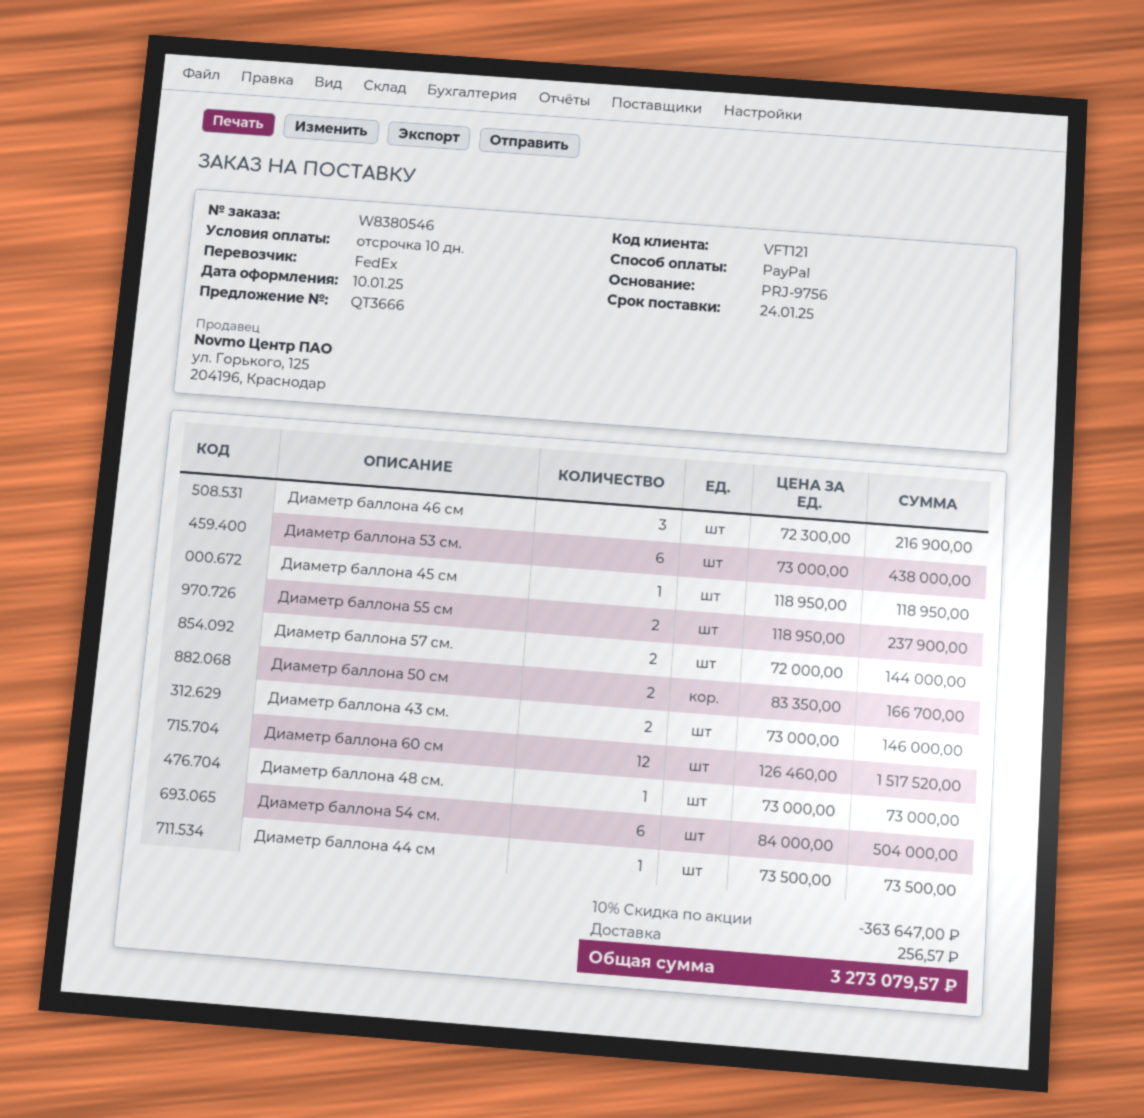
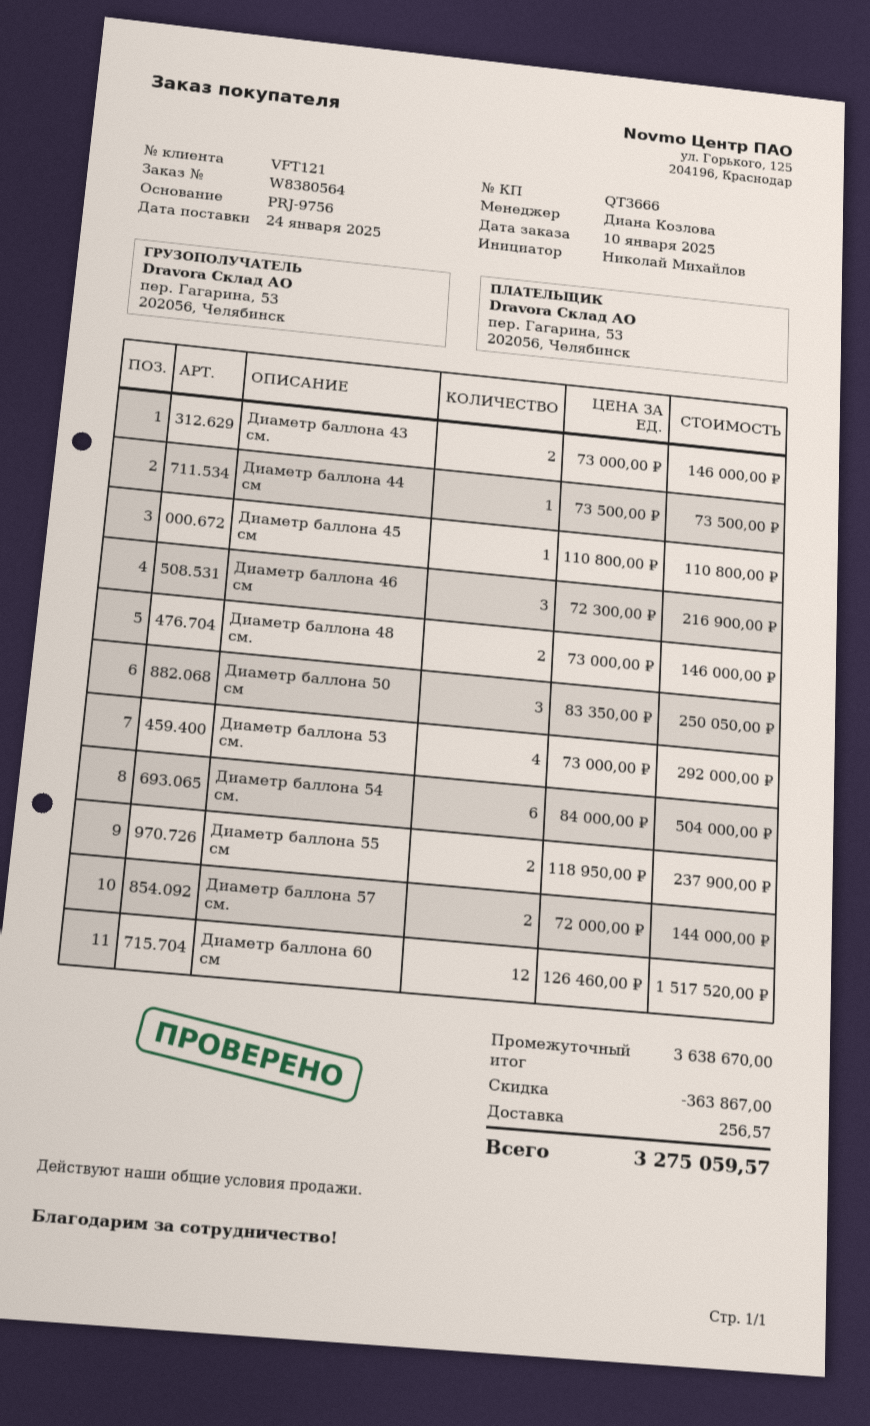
order number: W8380546 -> W8380564
Диаметр баллона 53 см.: 6 x 73000.00 = 438000.00 -> 4 x 73000.00 = 292000.00
Диаметр баллона 45 см: 1 x 118950.00 = 118950.00 -> 1 x 110800.00 = 110800.00
Диаметр баллона 50 см: 2 x 83350.00 = 166700.00 -> 3 x 83350.00 = 250050.00
Диаметр баллона 48 см.: 1 x 73000.00 = 73000.00 -> 2 x 73000.00 = 146000.00
discount: 363647.00 -> 363867.00
total: 3273079.57 -> 3275059.57

